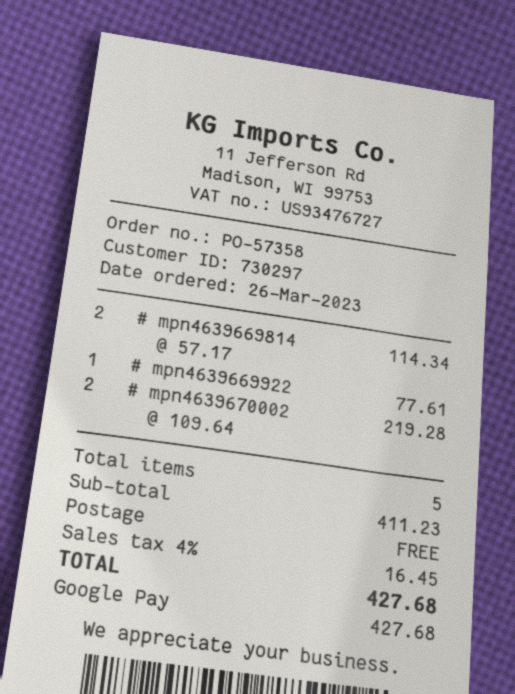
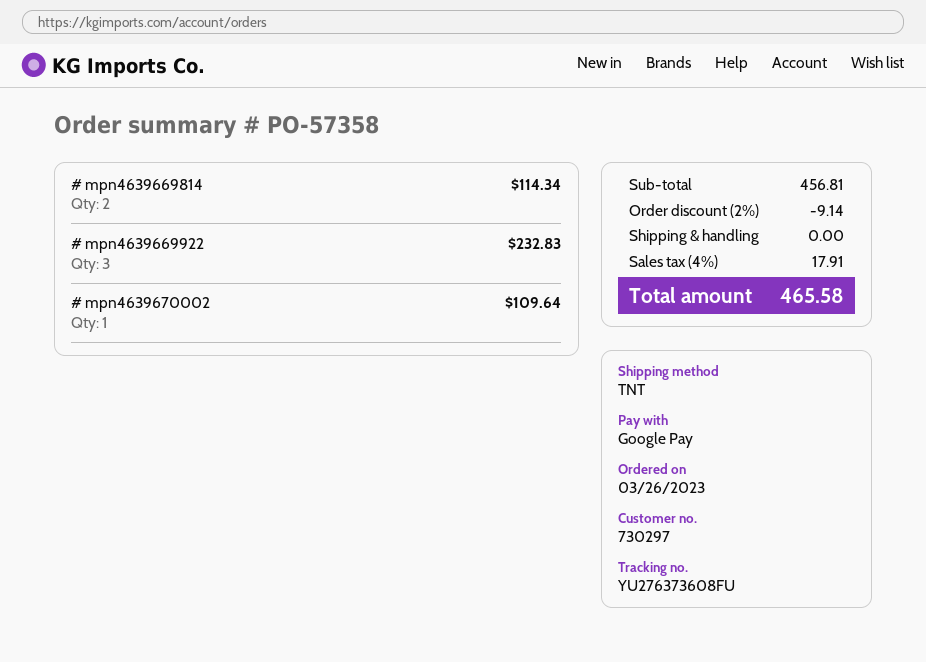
# mpn4639669922: 1 for 77.61 -> 3 for 232.83
# mpn4639670002: 2 for 219.28 -> 1 for 109.64
subtotal: 411.23 -> 456.81
discount: none -> 2% = 9.14
tax: 4% = 16.45 -> 4% = 17.91
total: 427.68 -> 465.58

